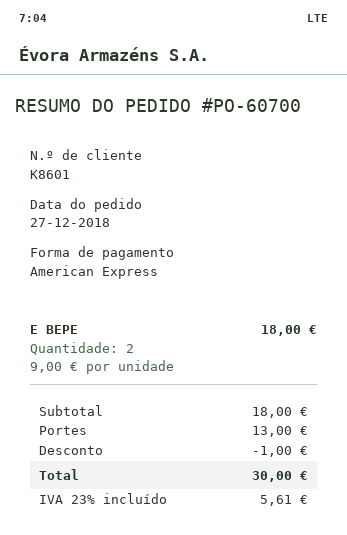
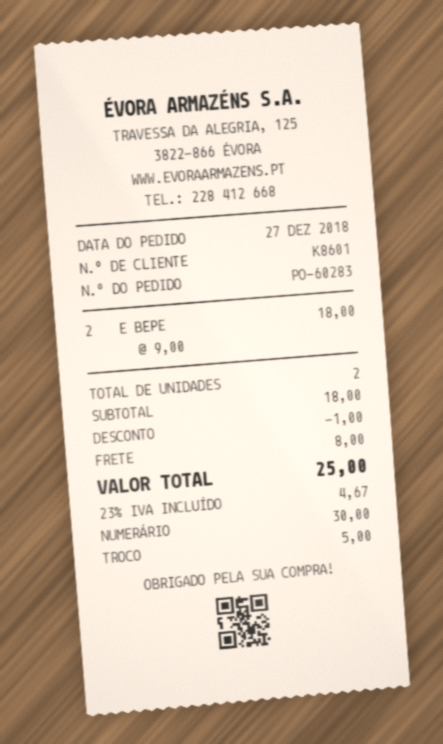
order number: PO-60700 -> PO-60283
payment method: American Express -> cash
shipping: 13.00 -> 8.00
tax: 23% = 5.61 -> 23% = 4.67
total: 30.00 -> 25.00

